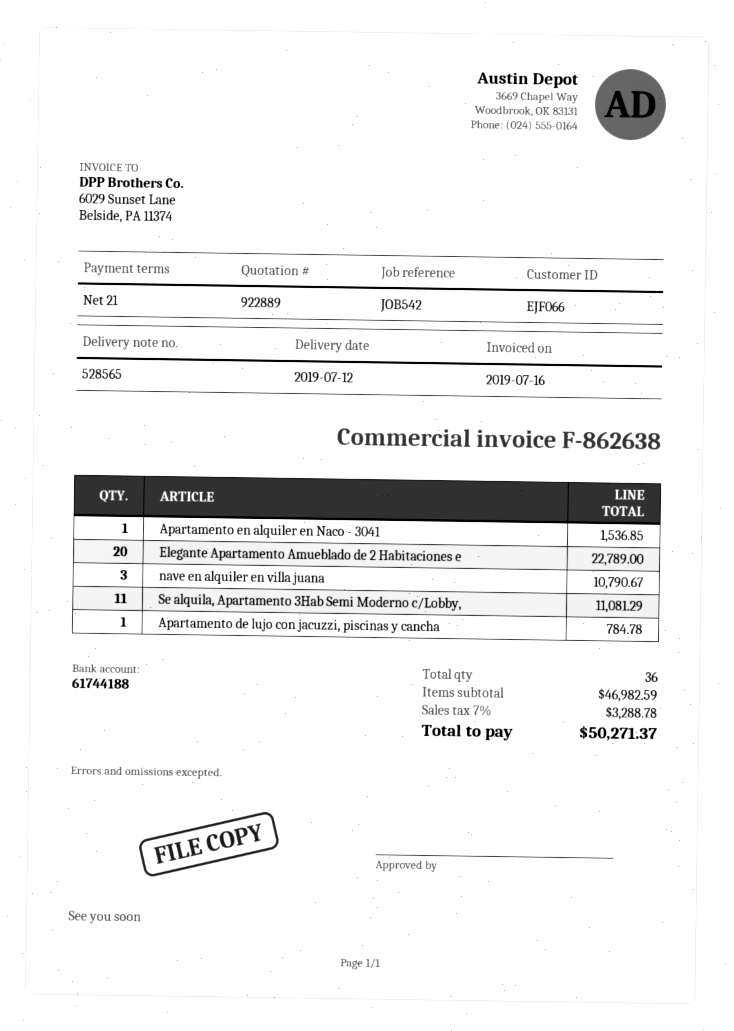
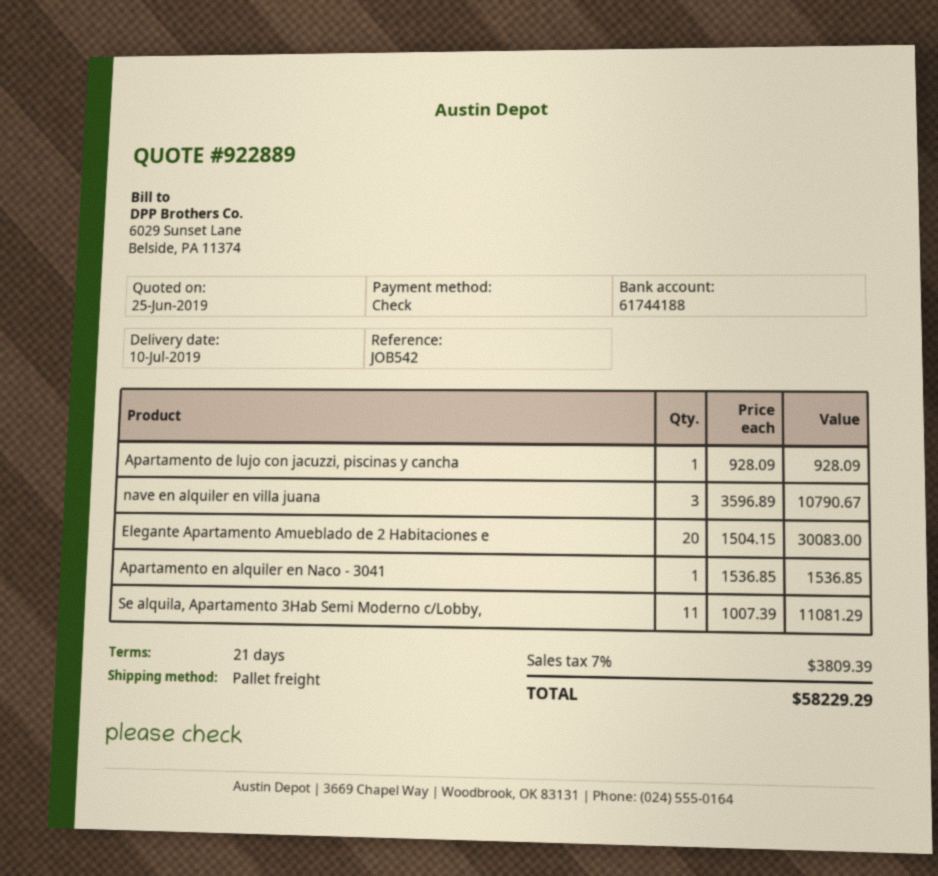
delivery date: 2019-07-12 -> 2019-07-10
Elegante Apartamento Amueblado de 2 Habitaciones e: 20 for 22789.00 -> 20 for 30083.00
Apartamento de lujo con jacuzzi, piscinas y cancha: 1 for 784.78 -> 1 for 928.09
tax: 7% = 3288.78 -> 7% = 3809.39
total: 50271.37 -> 58229.29

